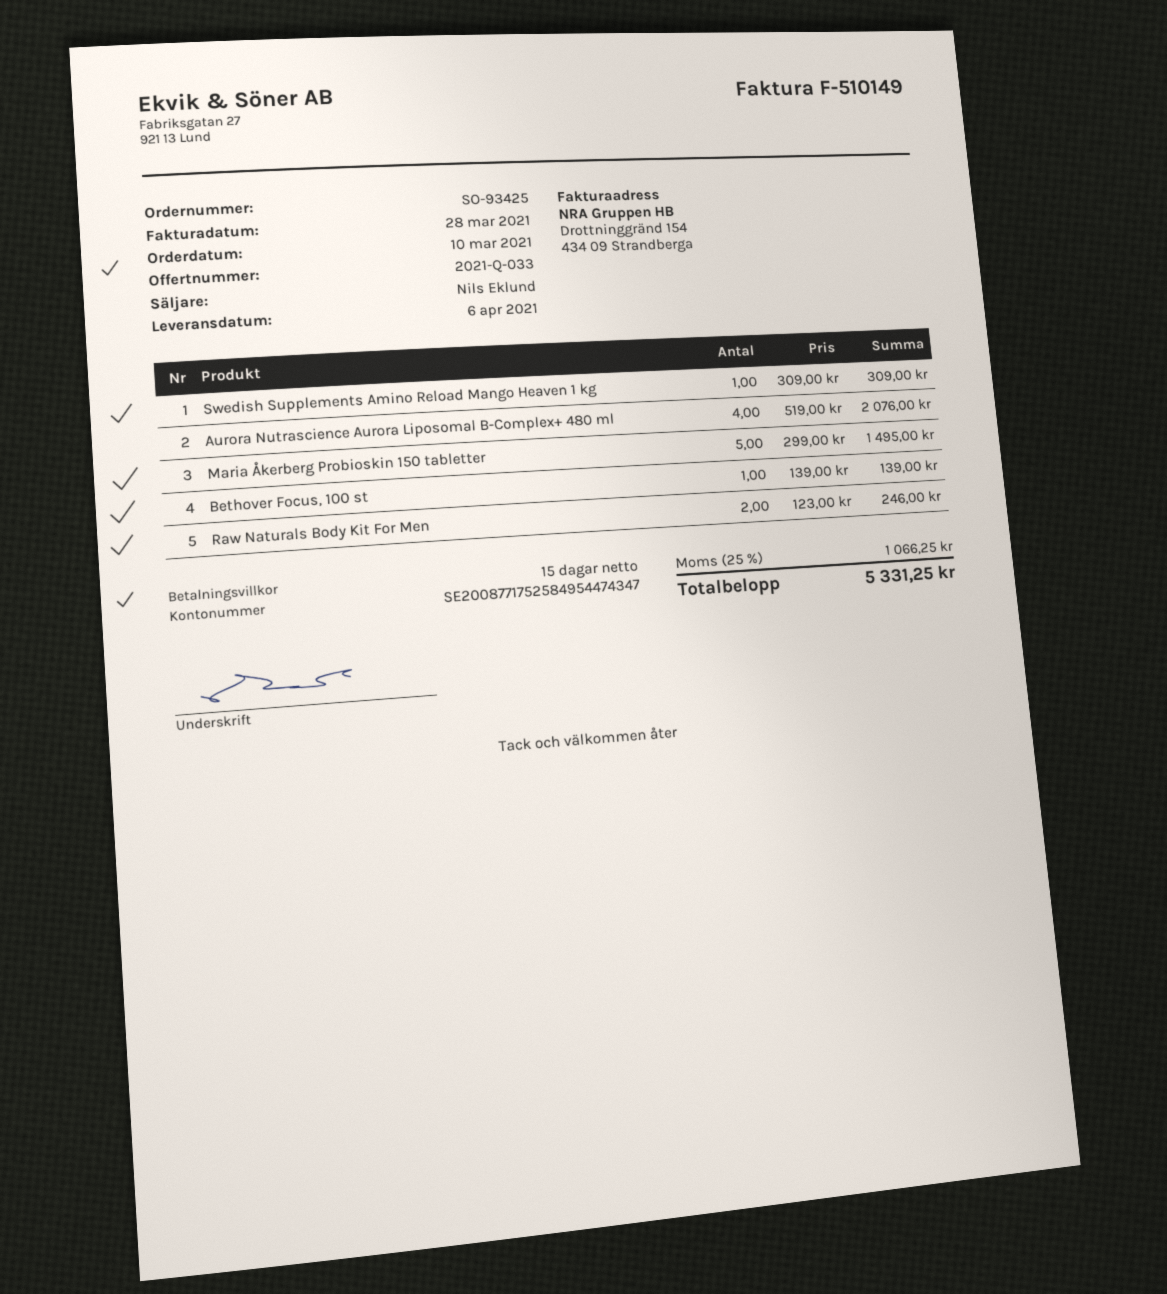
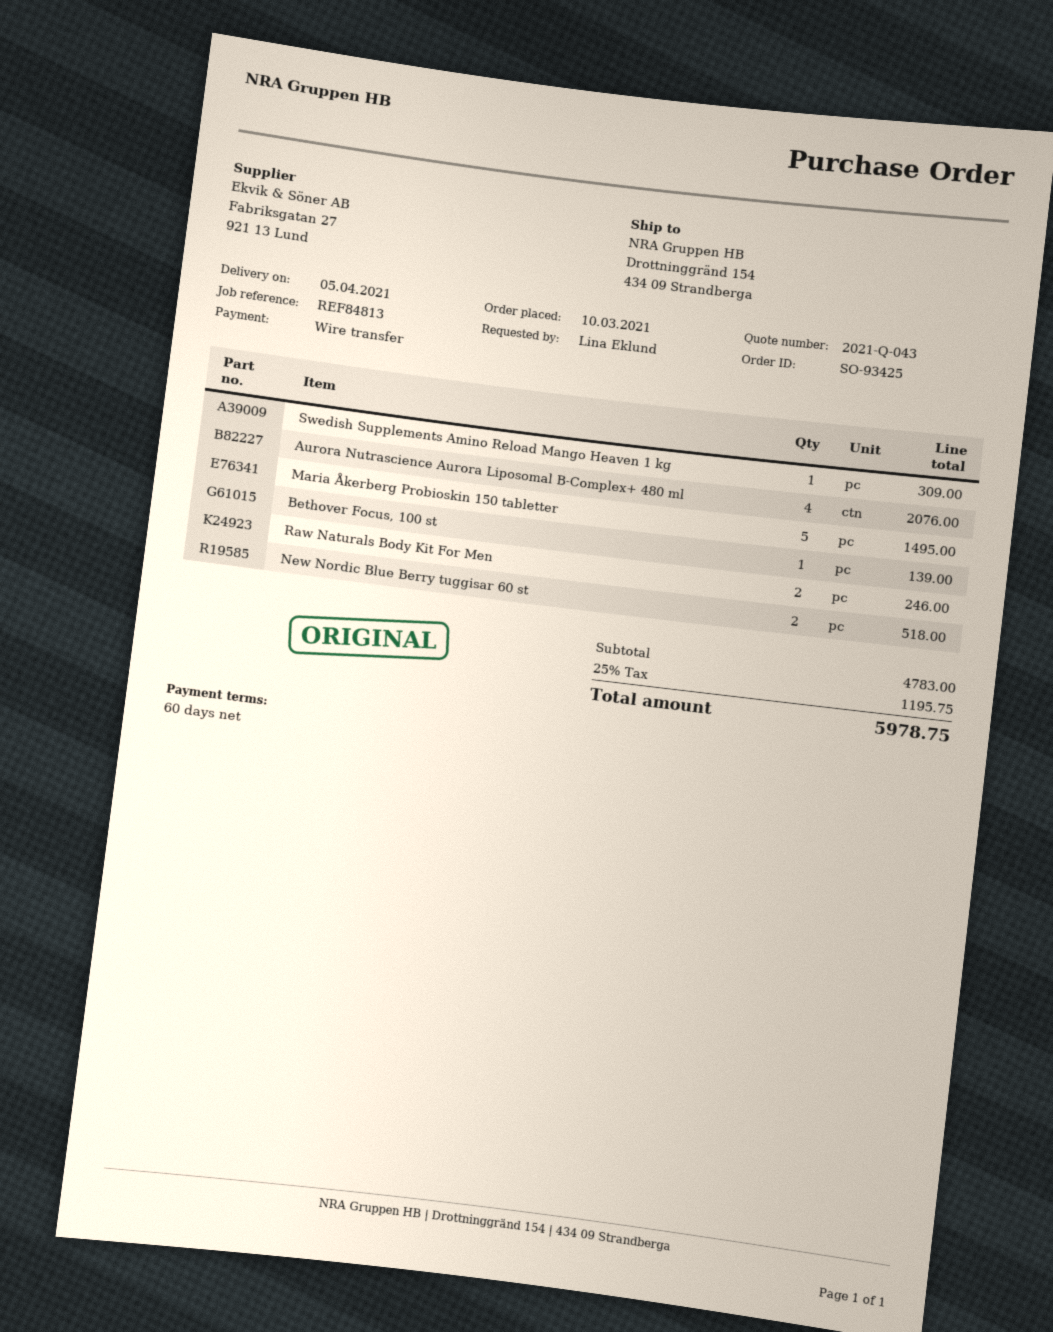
quote number: 2021-Q-033 -> 2021-Q-043
delivery date: 2021-04-06 -> 2021-04-05
payment terms: 15 days -> 60 days
New Nordic Blue Berry tuggisar 60 st: none -> 2 for 518.00
tax: 25% = 1066.25 -> 25% = 1195.75
total: 5331.25 -> 5978.75

